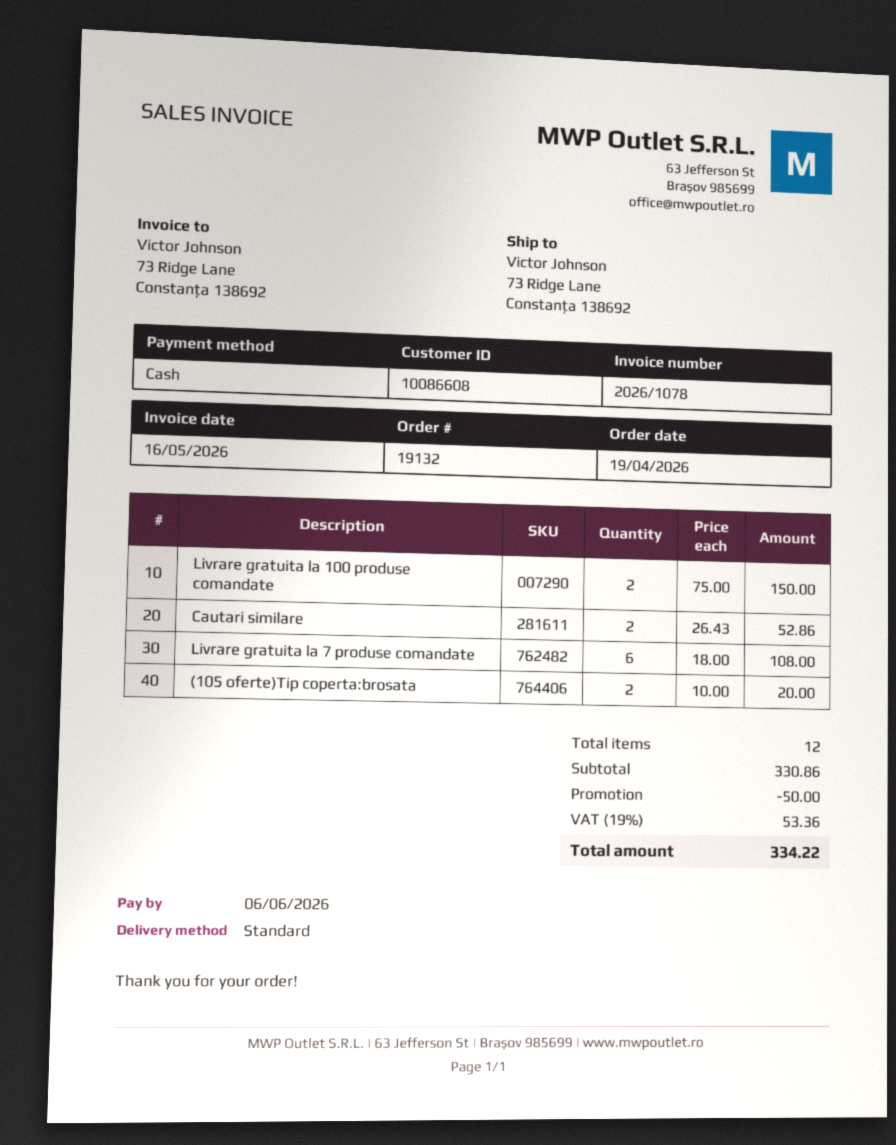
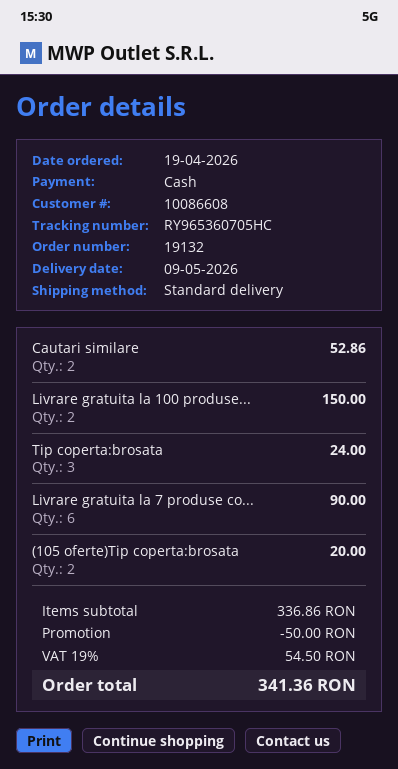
Livrare gratuita la 7 produse comandate: 6 for 108.00 -> 6 for 90.00
Tip coperta:brosata: none -> 3 for 24.00
subtotal: 330.86 -> 336.86
tax: 19% = 53.36 -> 19% = 54.50
total: 334.22 -> 341.36

